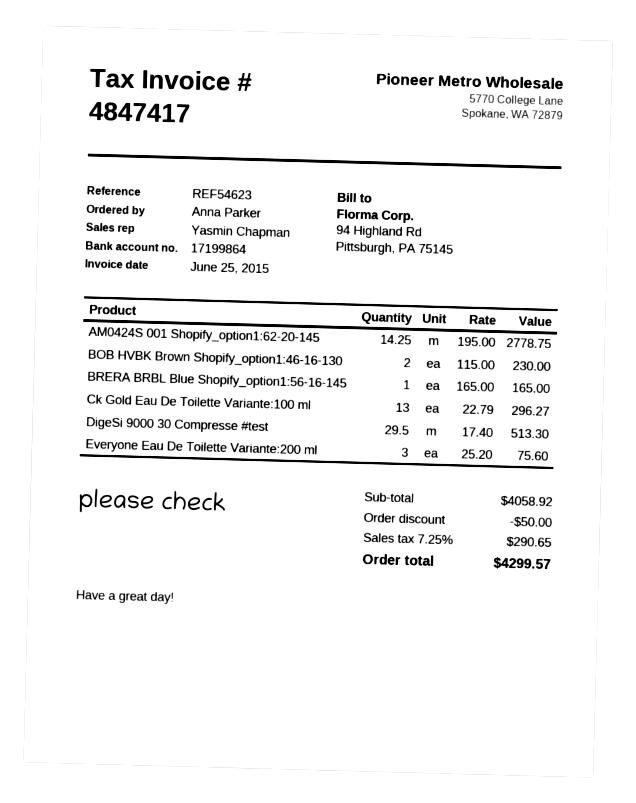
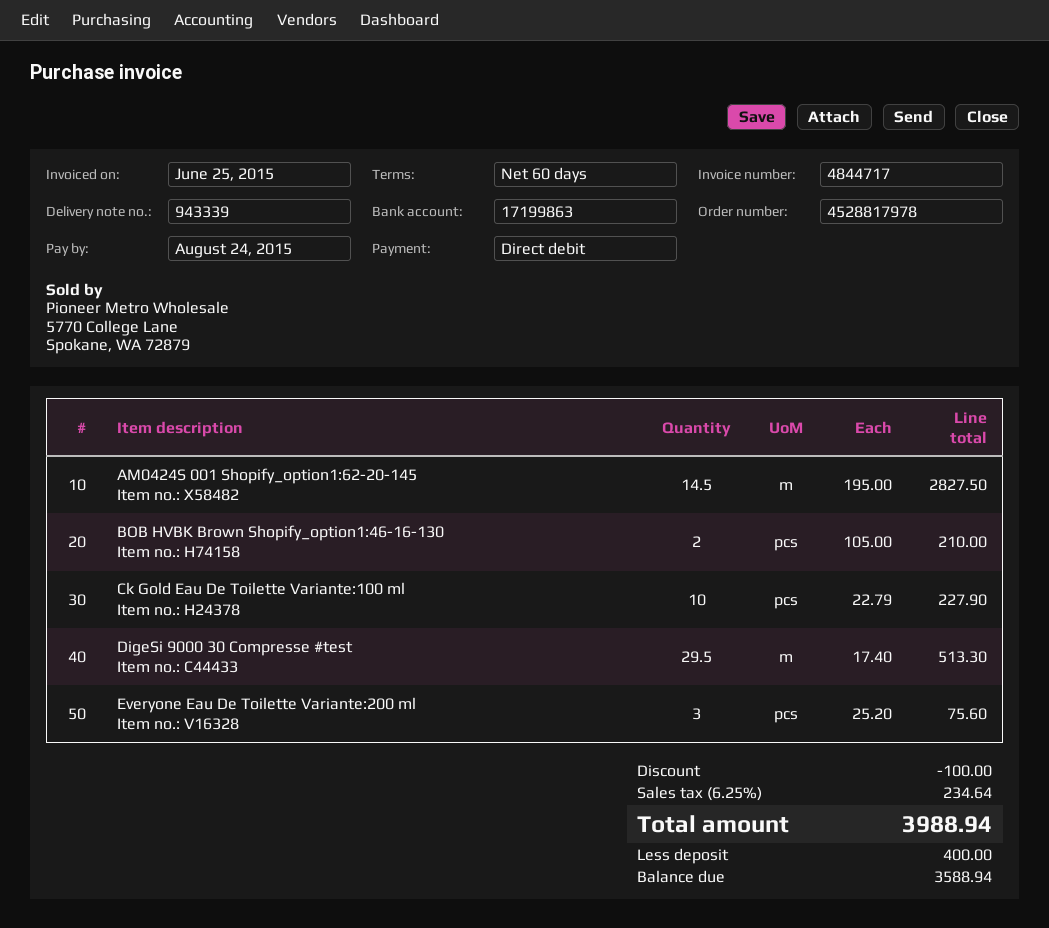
invoice number: 4847417 -> 4844717
bank account: 17199864 -> 17199863
AM0424S 001 Shopify_option1:62-20-145: 14.25 x 195.00 = 2778.75 -> 14.5 x 195.00 = 2827.50
BOB HVBK Brown Shopify_option1:46-16-130: 2 x 115.00 = 230.00 -> 2 x 105.00 = 210.00
BRERA BRBL Blue Shopify_option1:56-16-145: 1 x 165.00 = 165.00 -> none
Ck Gold Eau De Toilette Variante:100 ml: 13 x 22.79 = 296.27 -> 10 x 22.79 = 227.90
discount: 50.00 -> 100.00
tax: 7.25% = 290.65 -> 6.25% = 234.64
total: 4299.57 -> 3988.94

